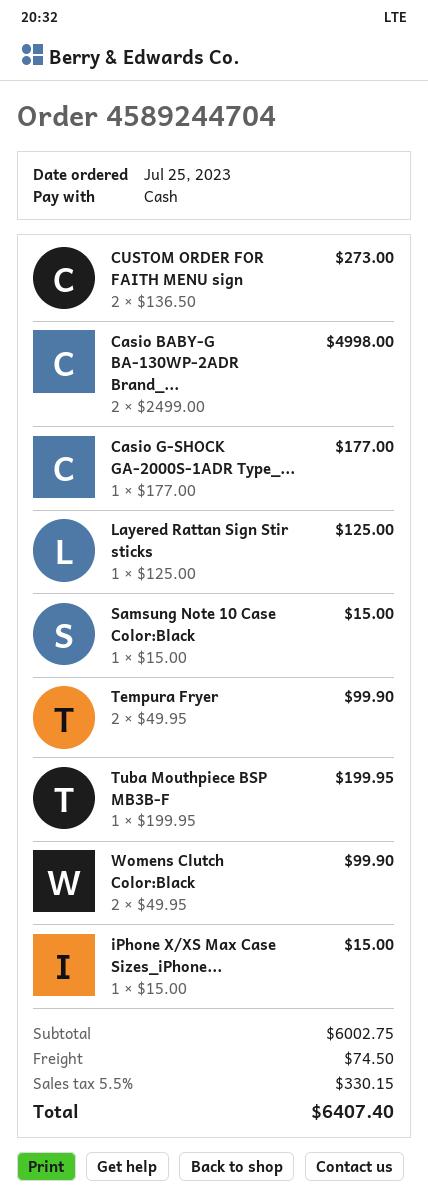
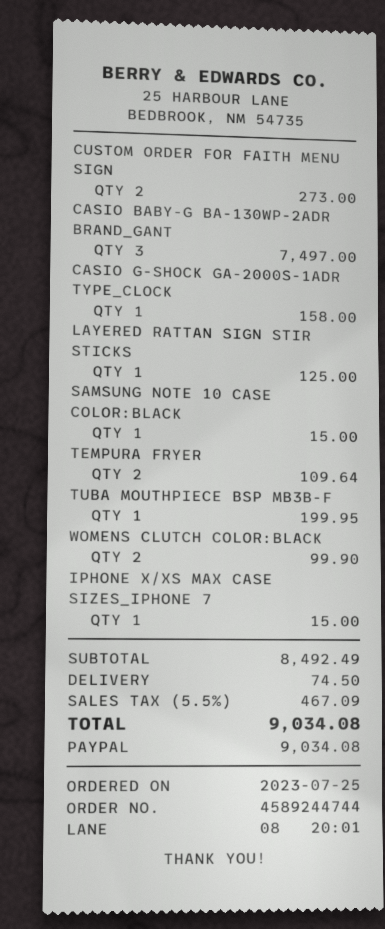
order number: 4589244704 -> 4589244744
payment method: cash -> PayPal
Casio BABY-G BA-130WP-2ADR Brand_...: 2 for 4998.00 -> 3 for 7497.00
Casio G-SHOCK GA-2000S-1ADR Type_...: 1 for 177.00 -> 1 for 158.00
Tempura Fryer: 2 for 99.90 -> 2 for 109.64
subtotal: 6002.75 -> 8492.49
tax: 5.5% = 330.15 -> 5.5% = 467.09
total: 6407.40 -> 9034.08

